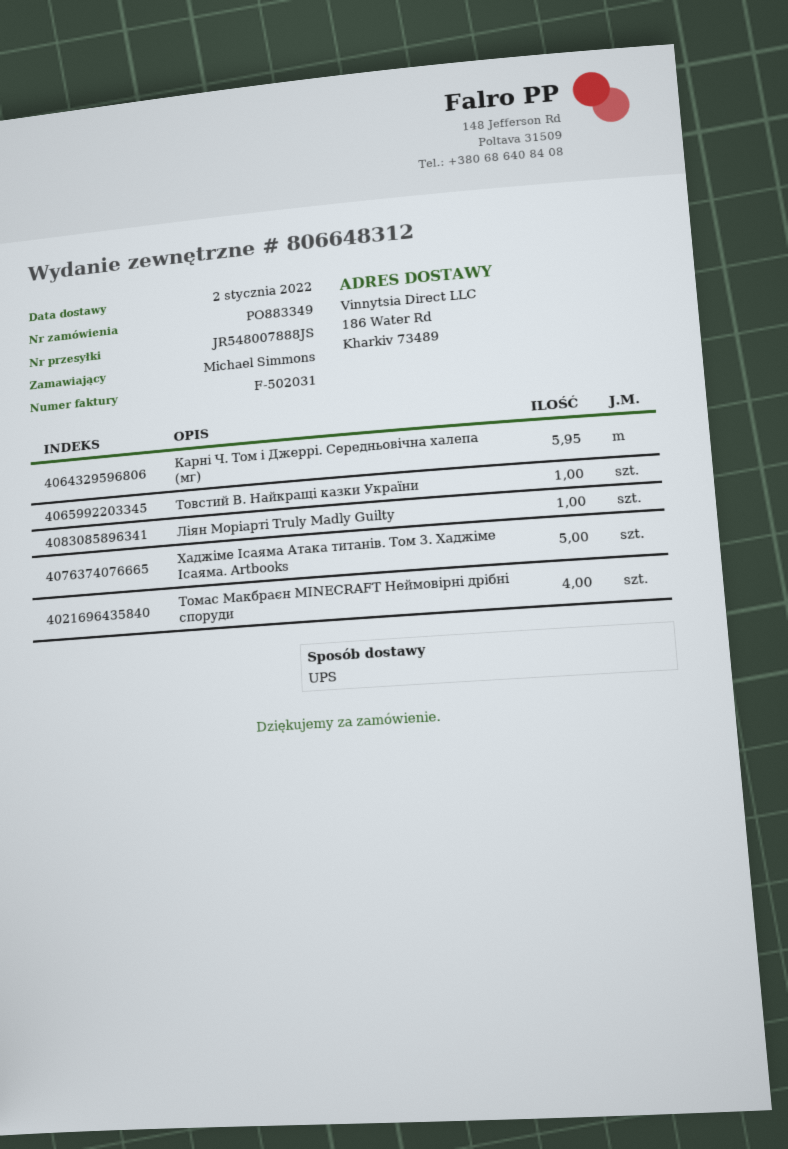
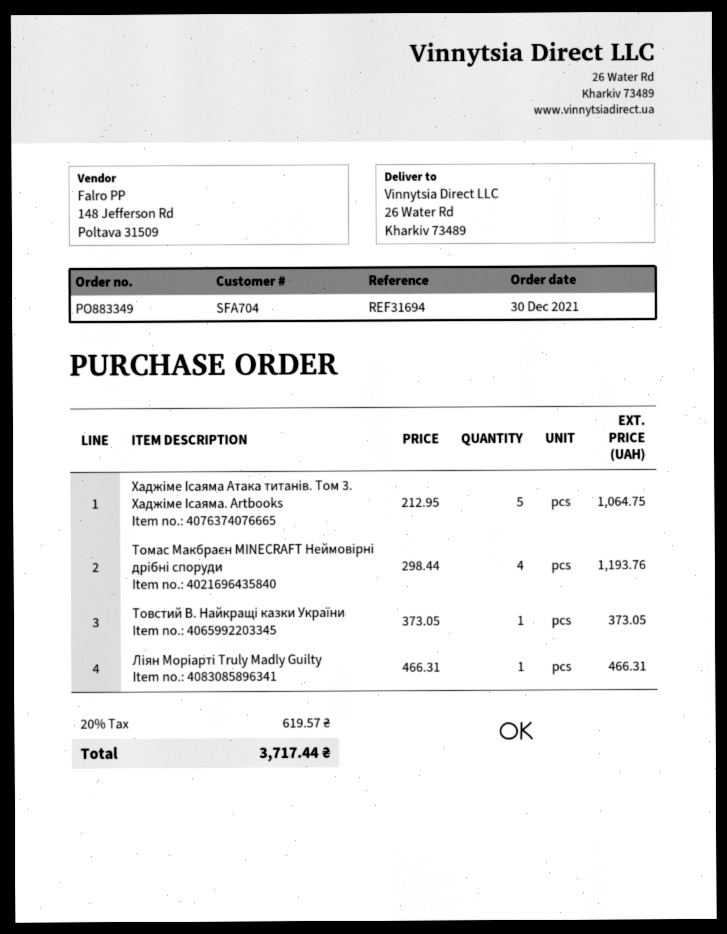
ship to: 186 Water Rd, Kharkiv 73489 -> 26 Water Rd, Kharkiv 73489
Карні Ч. Том і Джеррі. Середньовічна халепа (мг): 5.95 -> none

